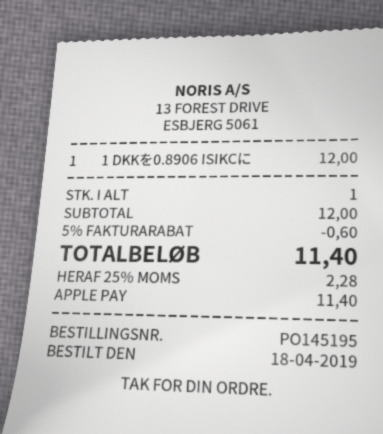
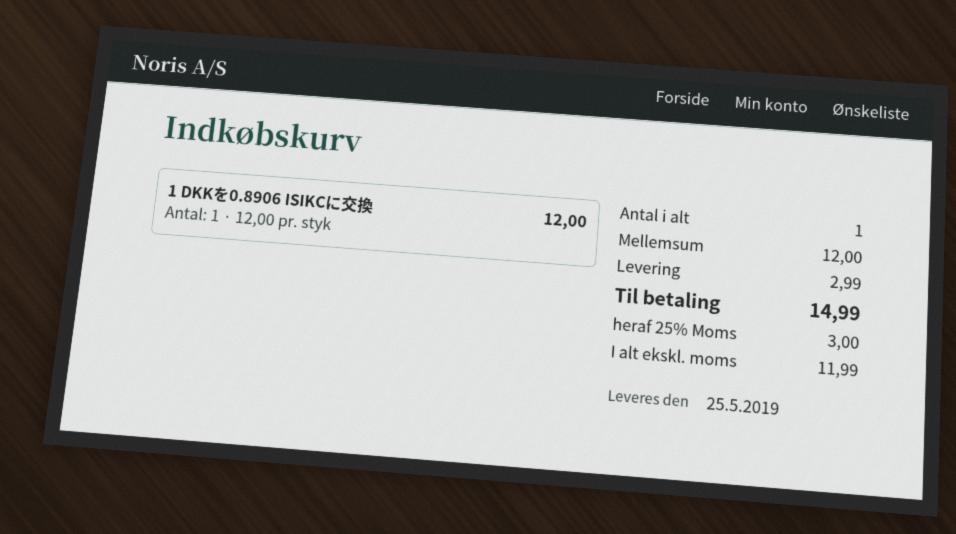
discount: 5% = 0.60 -> none
shipping: none -> 2.99
tax: 25% = 2.28 -> 25% = 3.00
total: 11.40 -> 14.99

